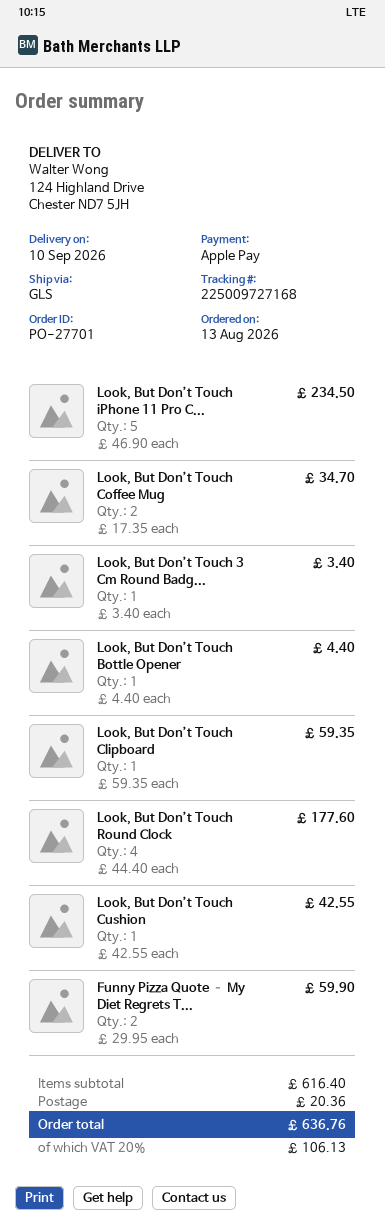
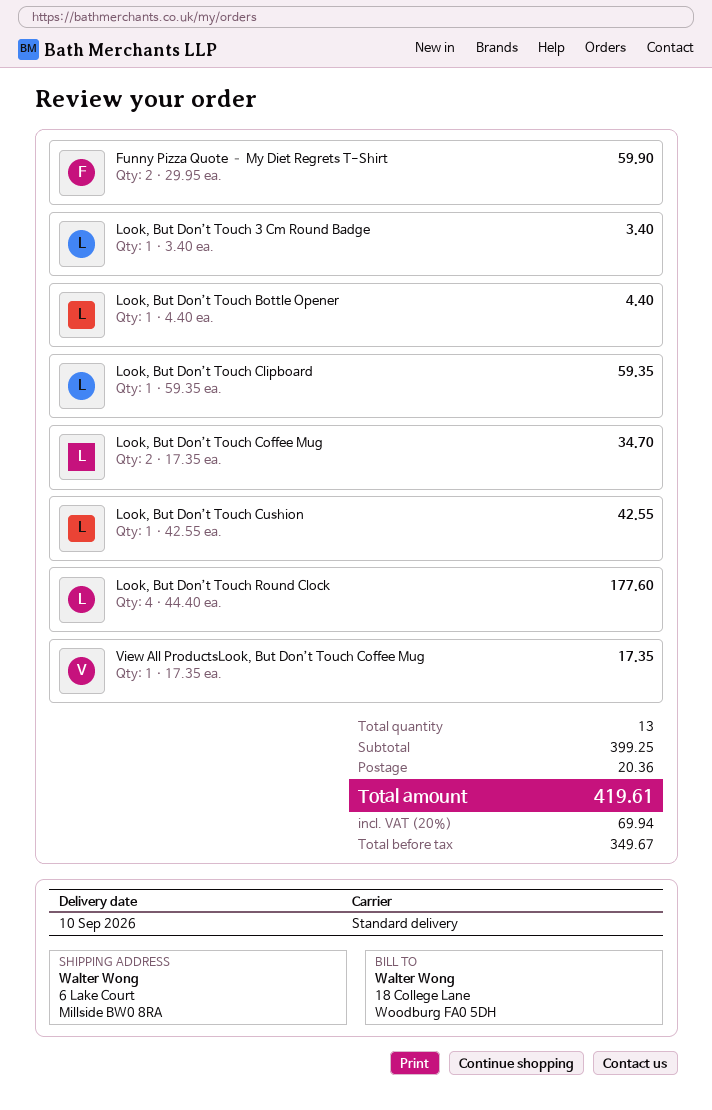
shipping method: GLS -> standard
ship to: 124 Highland Drive, Chester ND7 5JH -> 6 Lake Court, Millside BW0 8RA
Look, But Don’t Touch iPhone 11 Pro C...: 5 x 46.90 = 234.50 -> none
View All ProductsLook, But Don’t Touch Coffee Mug: none -> 1 x 17.35 = 17.35
subtotal: 616.40 -> 399.25
tax: 20% = 106.13 -> 20% = 69.94
total: 636.76 -> 419.61

